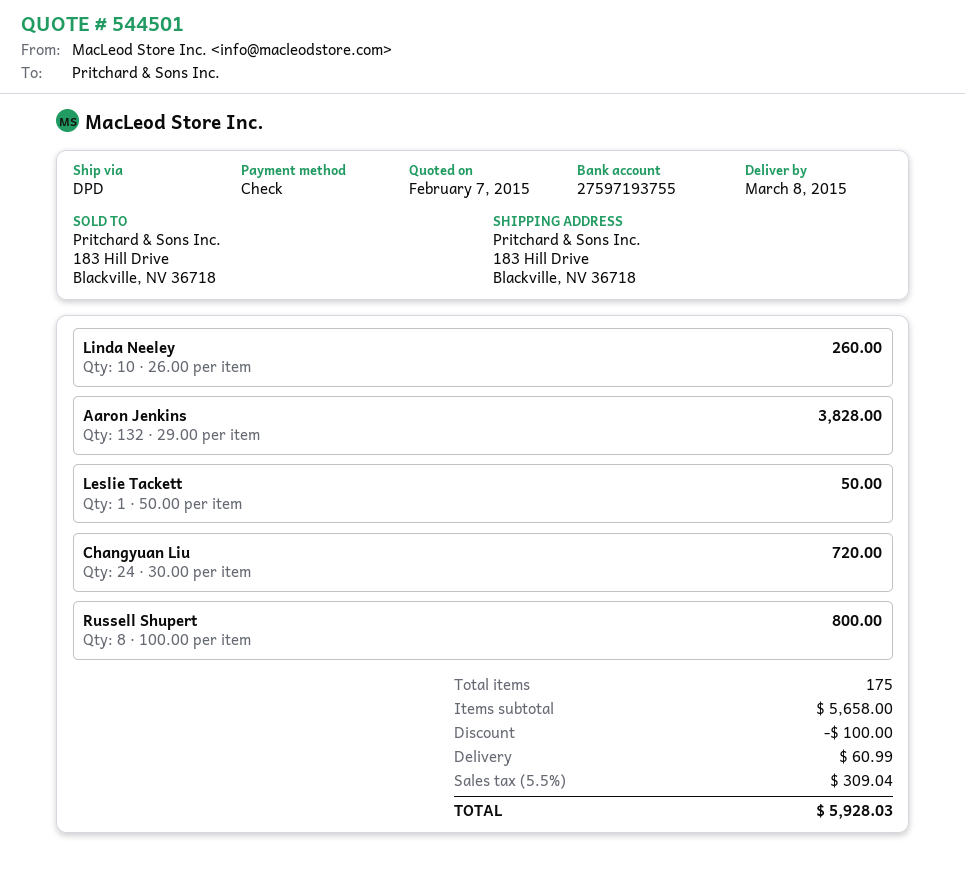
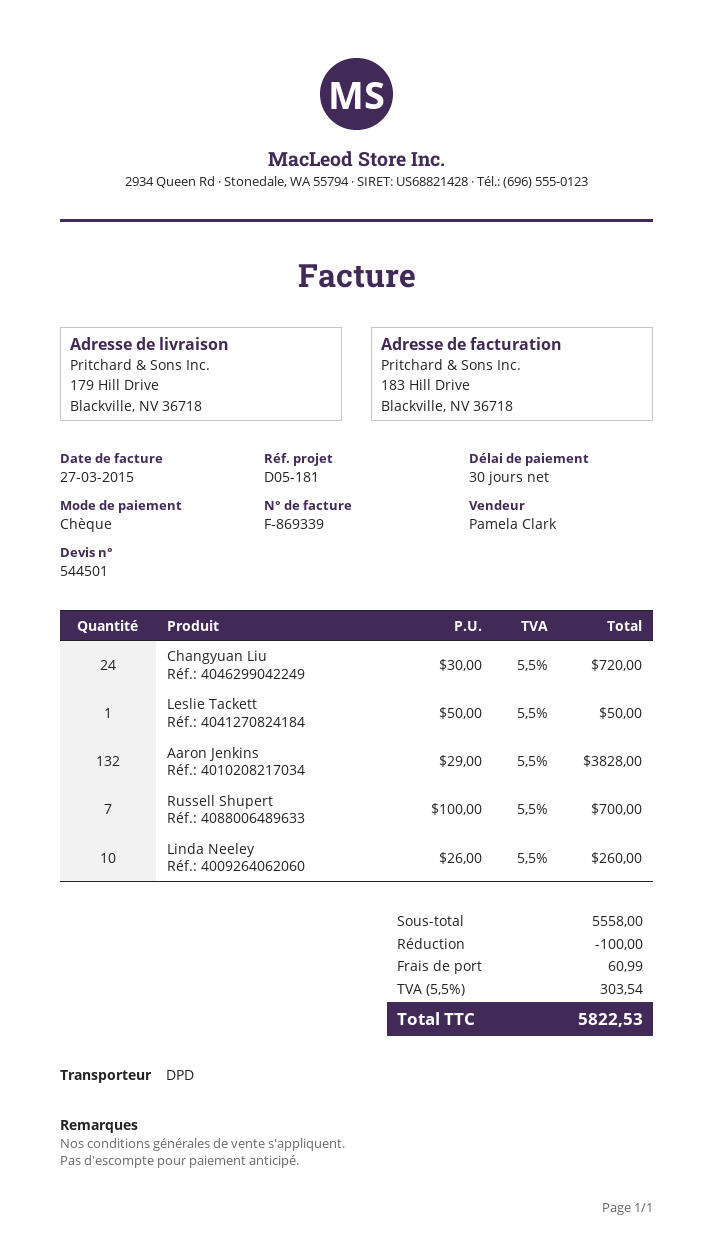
ship to: 183 Hill Drive, Blackville, NV 36718 -> 179 Hill Drive, Blackville, NV 36718
Russell Shupert: 8 x 100.00 = 800.00 -> 7 x 100.00 = 700.00
subtotal: 5658.00 -> 5558.00
tax: 5.5% = 309.04 -> 5.5% = 303.54
total: 5928.03 -> 5822.53

